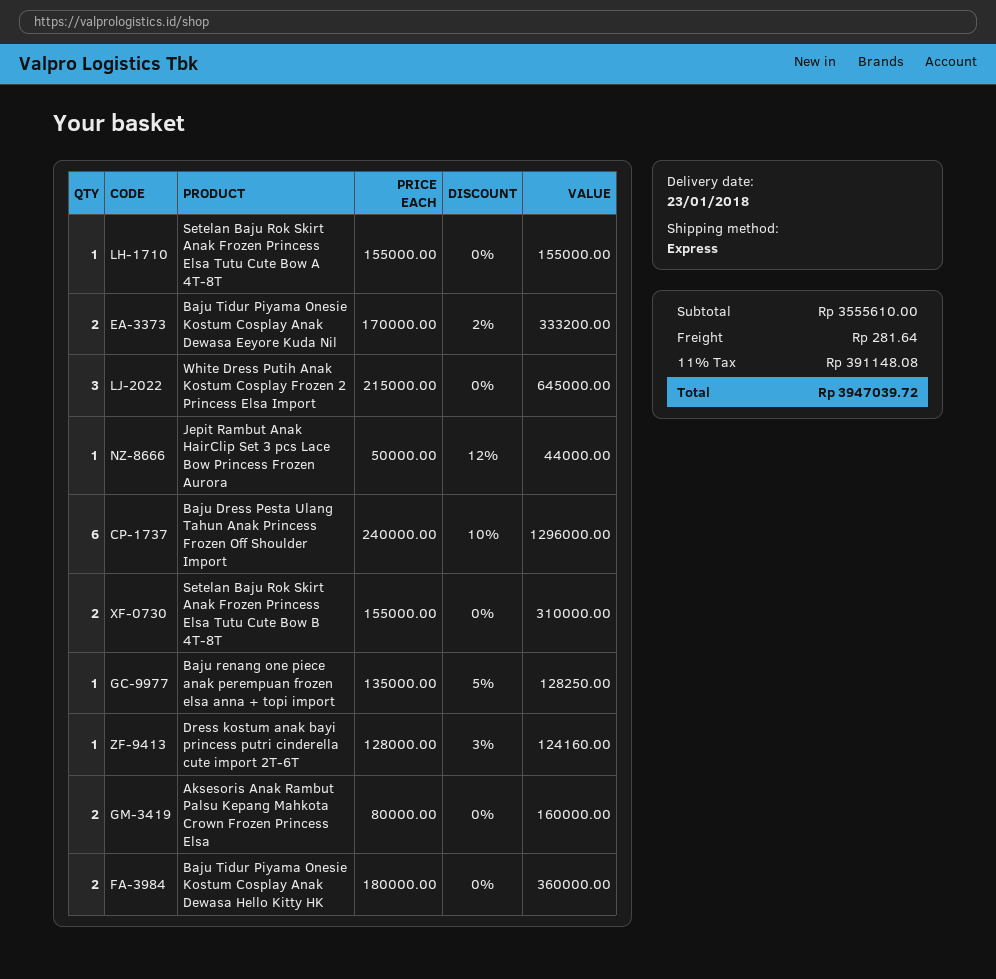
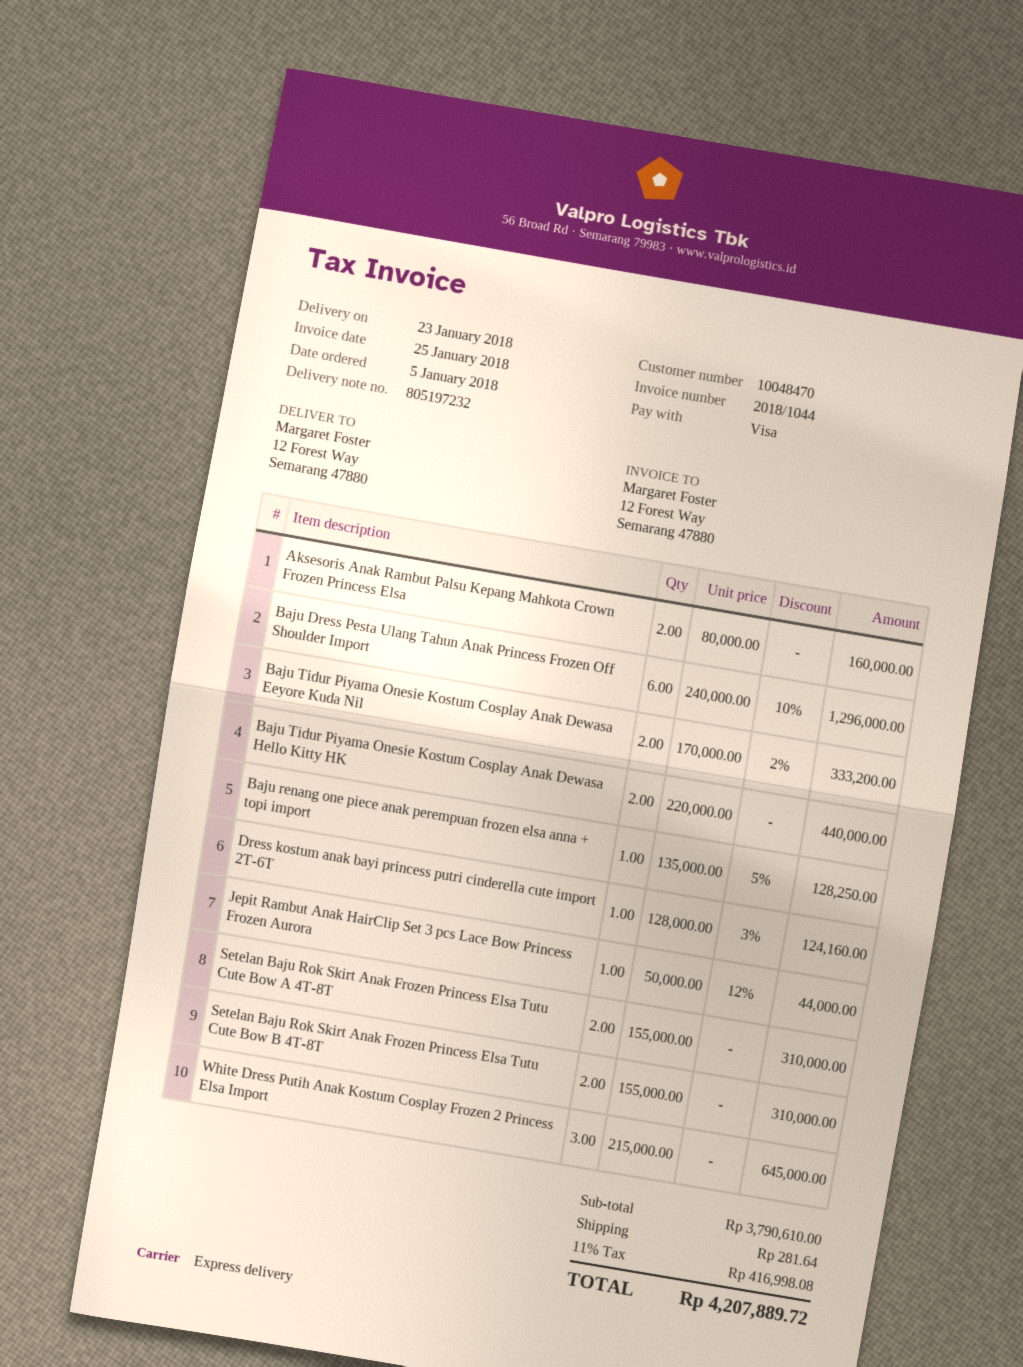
Setelan Baju Rok Skirt Anak Frozen Princess Elsa Tutu Cute Bow A 4T-8T: 1 x 155000.00 = 155000.00 -> 2 x 155000.00 = 310000.00
Baju Tidur Piyama Onesie Kostum Cosplay Anak Dewasa Hello Kitty HK: 2 x 180000.00 = 360000.00 -> 2 x 220000.00 = 440000.00
subtotal: 3555610.00 -> 3790610.00
tax: 11% = 391148.08 -> 11% = 416998.08
total: 3947039.72 -> 4207889.72

